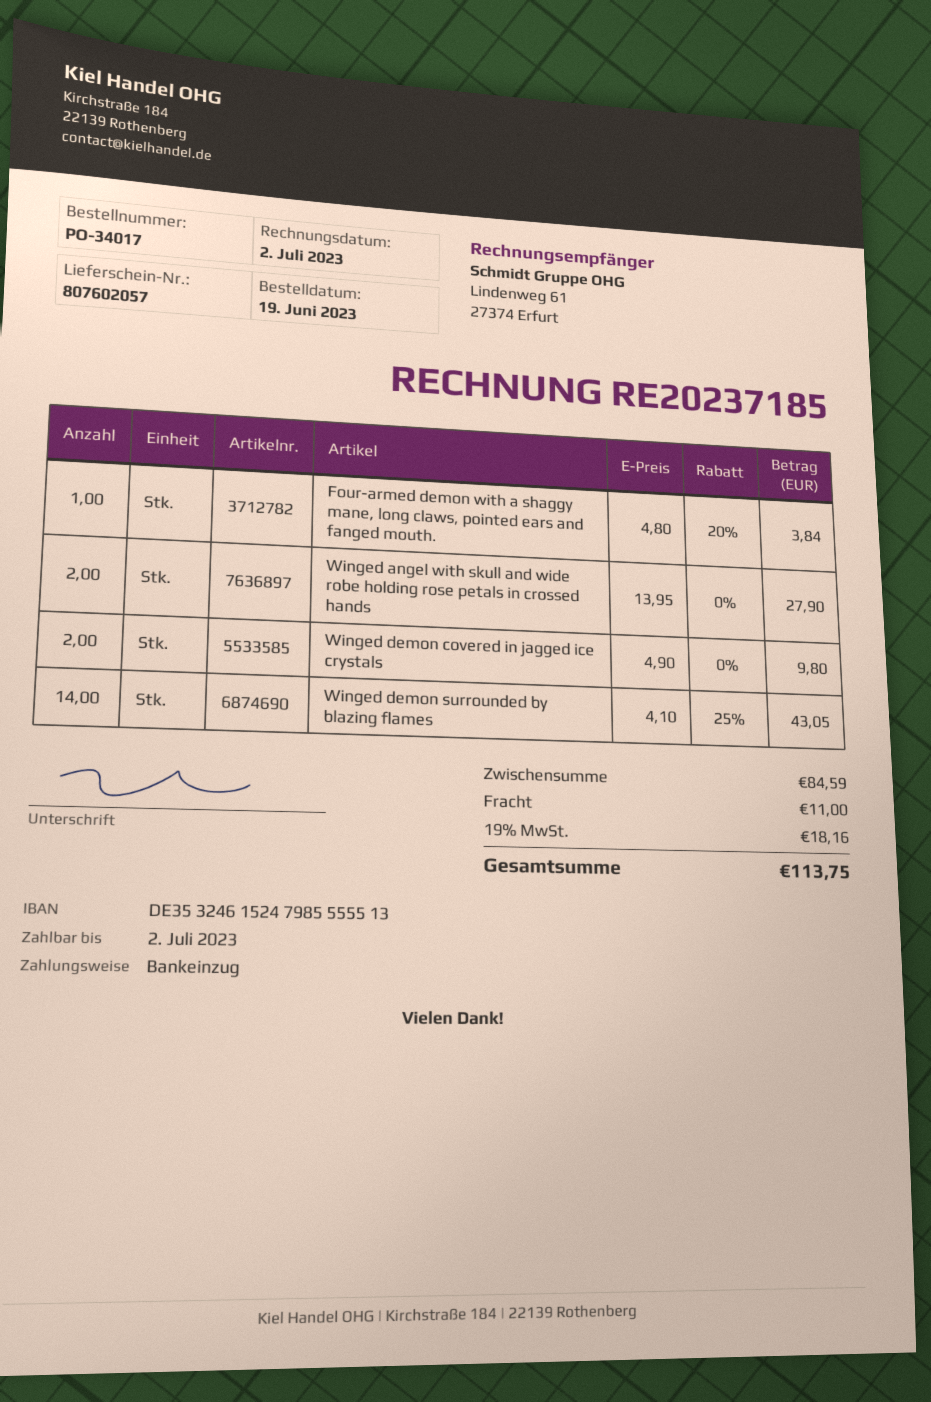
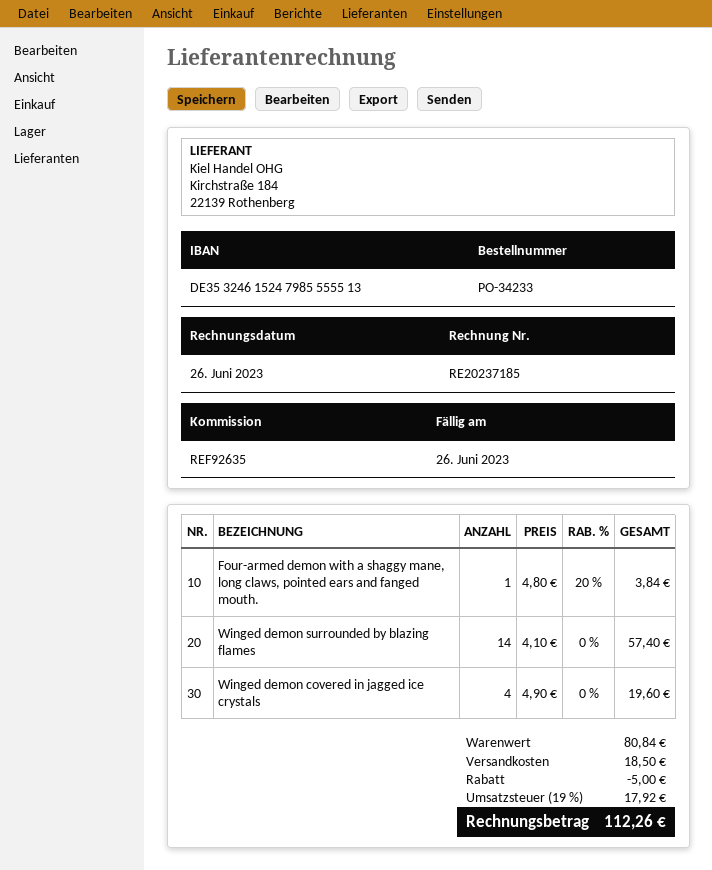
order number: PO-34017 -> PO-34233
invoice date: 2023-07-02 -> 2023-06-26
due date: 2023-07-02 -> 2023-06-26
Winged angel with skull and wide robe holding rose petals in crossed hands: 2 x 13.95 = 27.90 -> none
Winged demon covered in jagged ice crystals: 2 x 4.90 = 9.80 -> 4 x 4.90 = 19.60
Winged demon surrounded by blazing flames: 14 x 4.10 - 25% = 43.05 -> 14 x 4.10 = 57.40
subtotal: 84.59 -> 80.84
discount: none -> 5.00
shipping: 11.00 -> 18.50
tax: 19% = 18.16 -> 19% = 17.92
total: 113.75 -> 112.26

